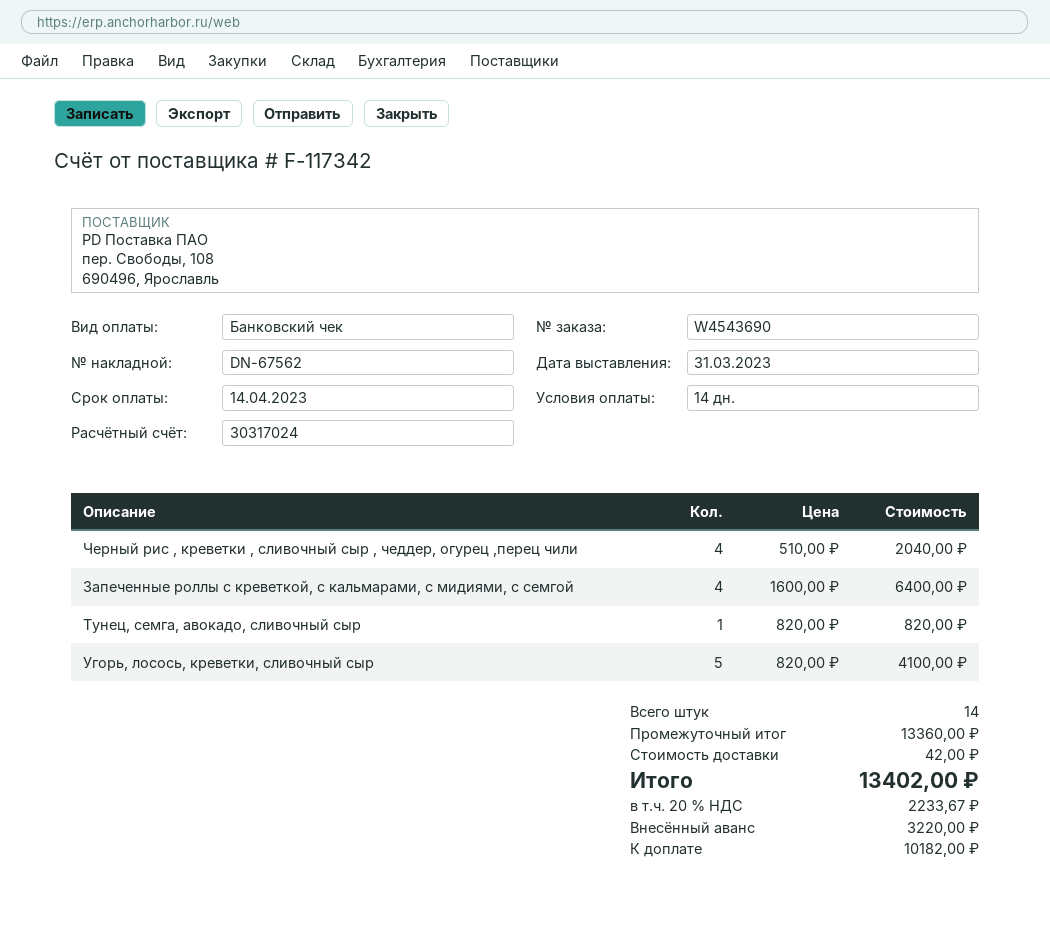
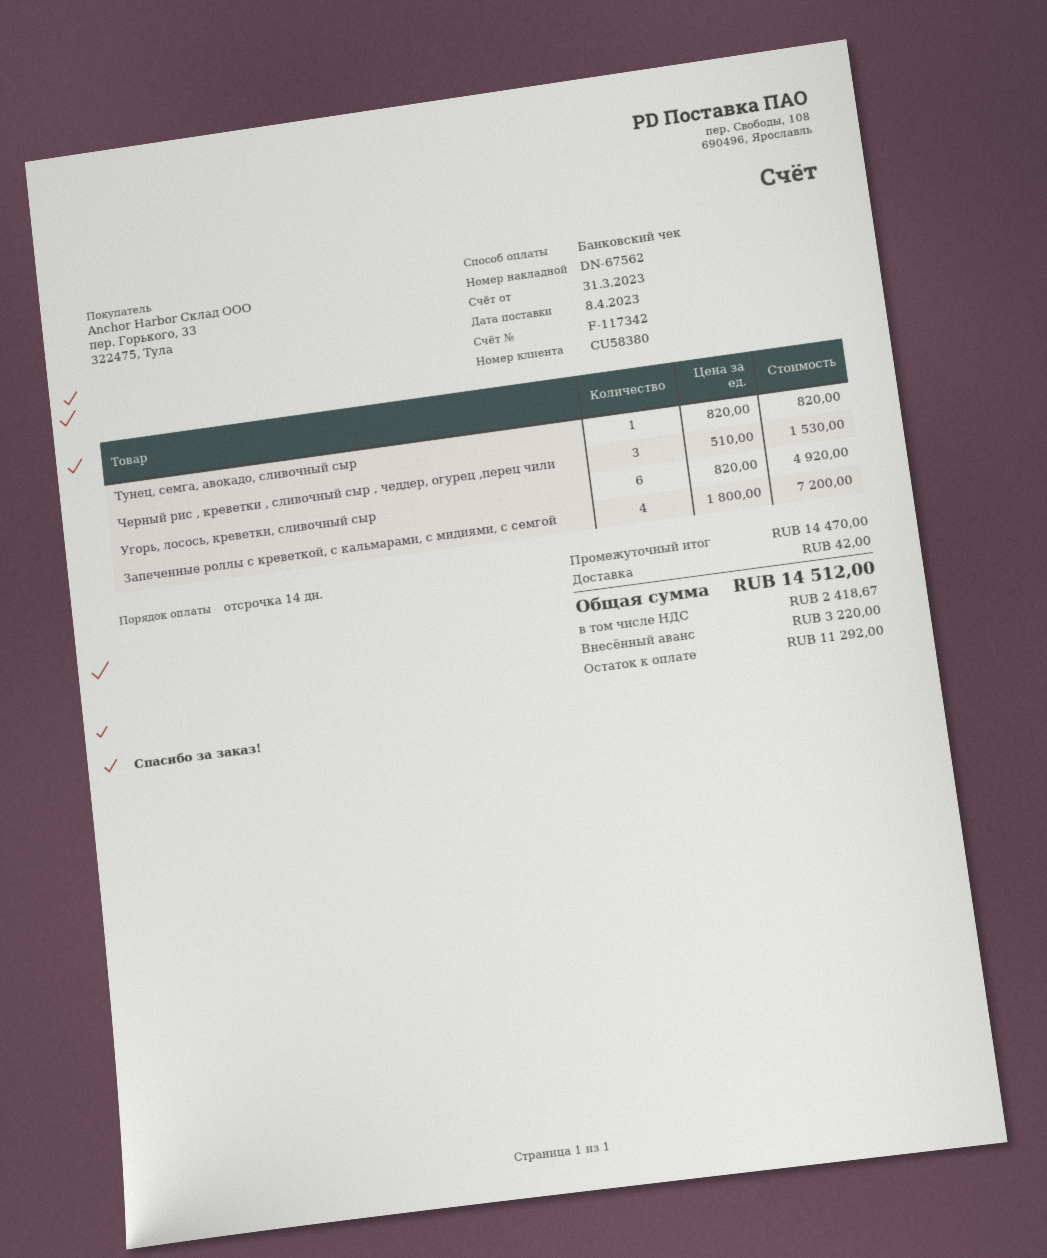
Черный рис , креветки , сливочный сыр , чеддер, огурец ,перец чили: 4 x 510.00 = 2040.00 -> 3 x 510.00 = 1530.00
Запеченные роллы с креветкой, с кальмарами, с мидиями, с семгой: 4 x 1600.00 = 6400.00 -> 4 x 1800.00 = 7200.00
Угорь, лосось, креветки, сливочный сыр: 5 x 820.00 = 4100.00 -> 6 x 820.00 = 4920.00
subtotal: 13360.00 -> 14470.00
tax: 2233.67 -> 2418.67
total: 13402.00 -> 14512.00
balance: 10182.00 -> 11292.00

